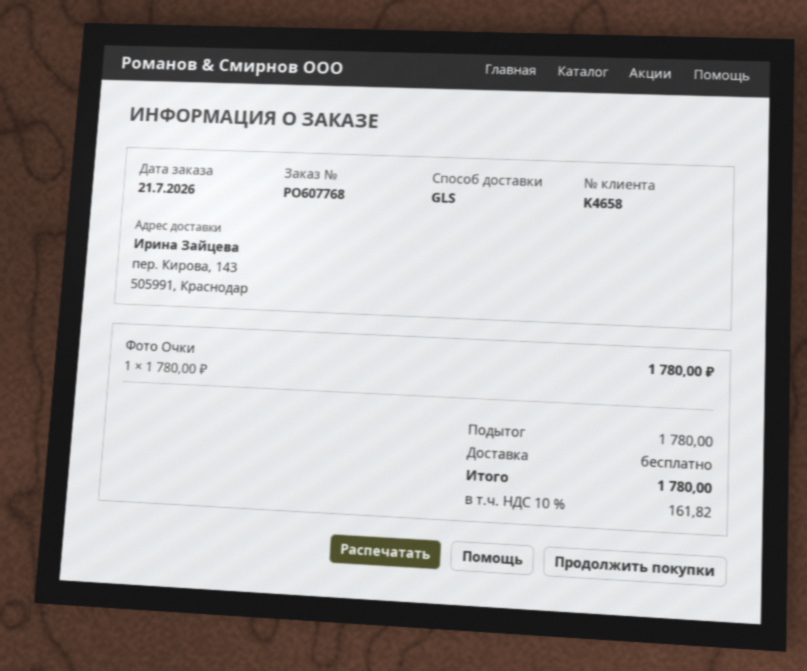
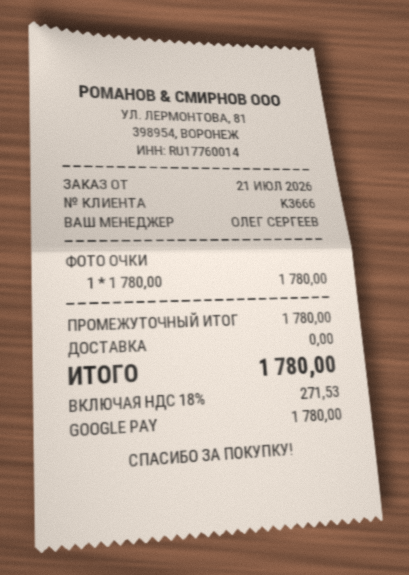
customer number: K4658 -> K3666
tax: 10% = 161.82 -> 18% = 271.53

